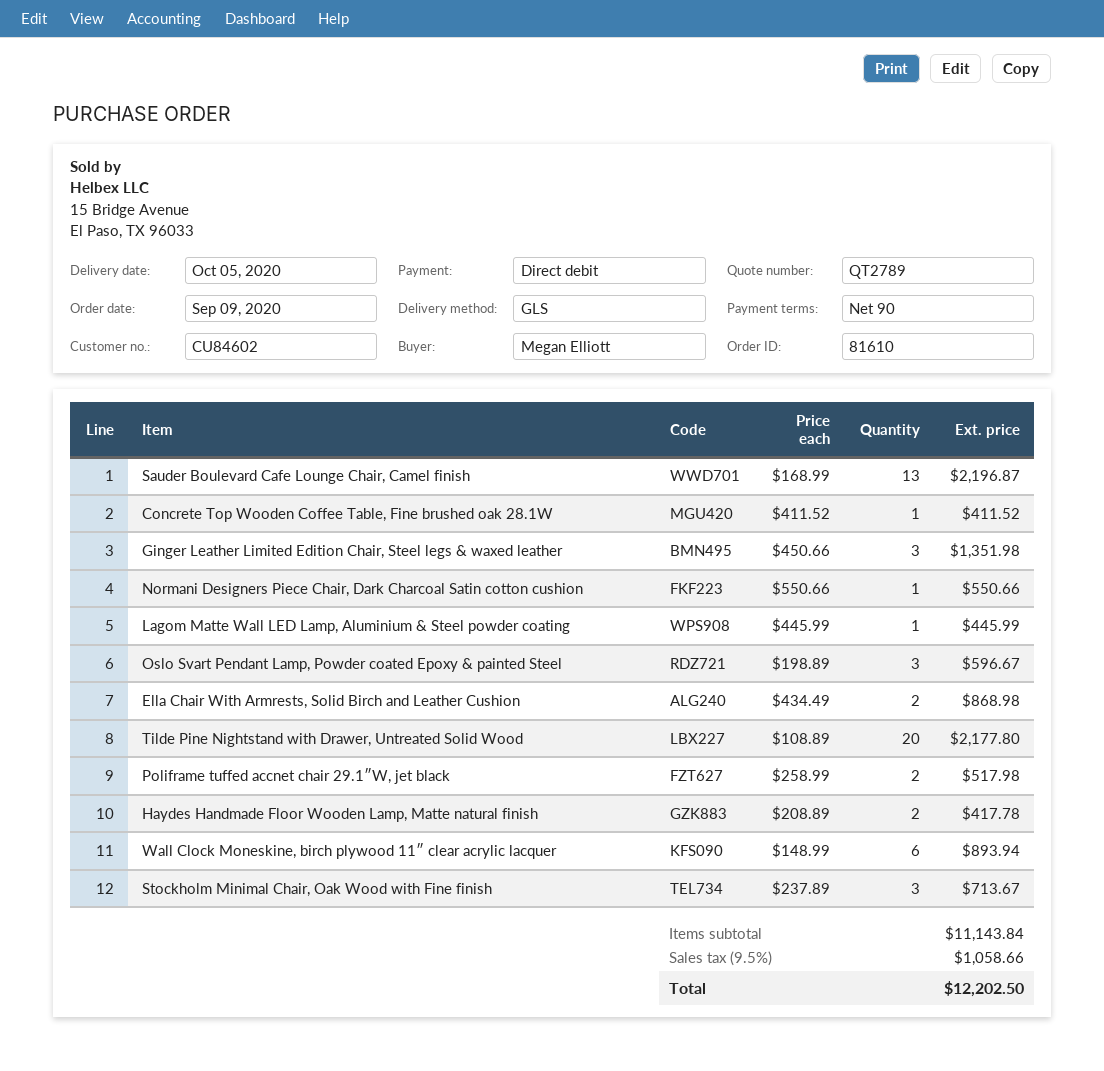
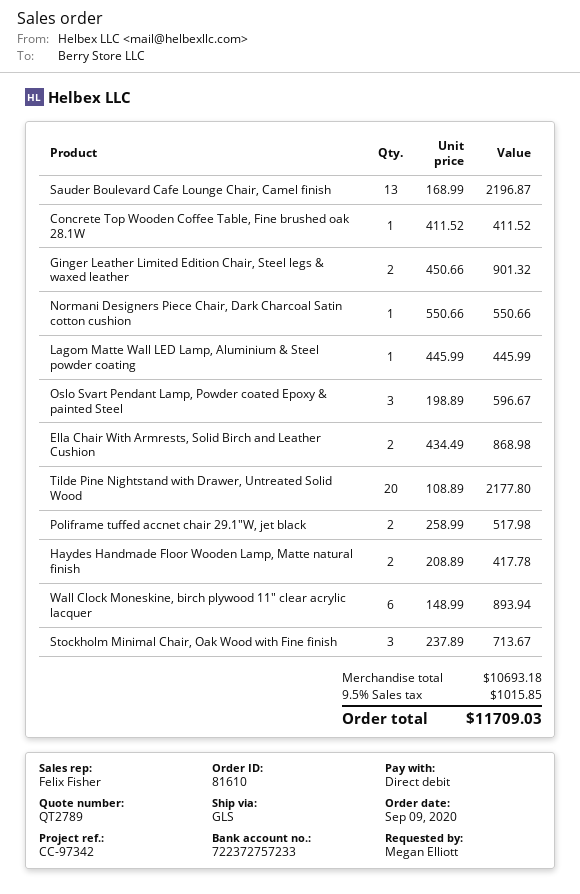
Ginger Leather Limited Edition Chair, Steel legs & waxed leather: 3 x 450.66 = 1351.98 -> 2 x 450.66 = 901.32
subtotal: 11143.84 -> 10693.18
tax: 9.5% = 1058.66 -> 9.5% = 1015.85
total: 12202.50 -> 11709.03

